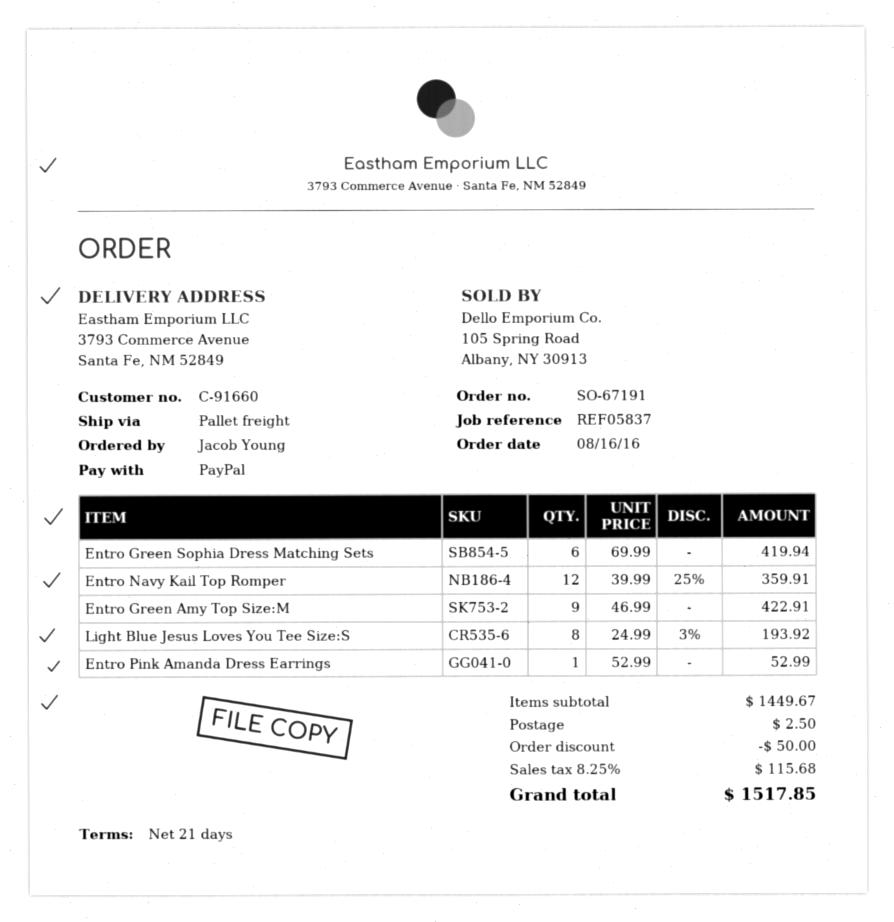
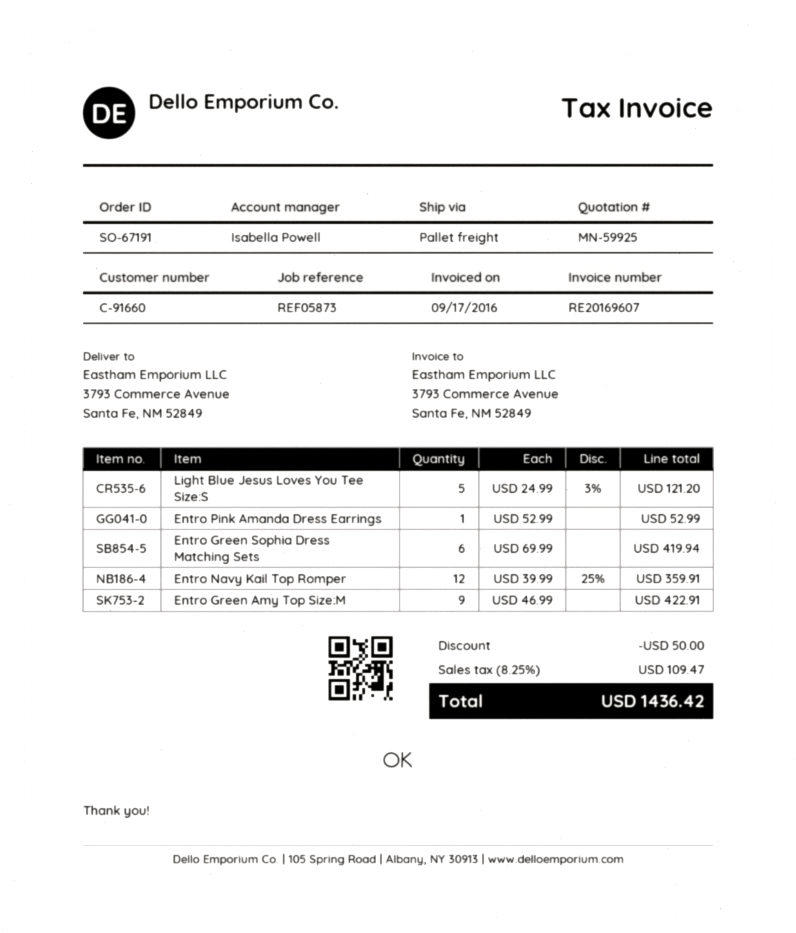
reference: REF05837 -> REF05873
Light Blue Jesus Loves You Tee Size:S: 8 x 24.99 - 3% = 193.92 -> 5 x 24.99 - 3% = 121.20
shipping: 2.50 -> none
tax: 8.25% = 115.68 -> 8.25% = 109.47
total: 1517.85 -> 1436.42

